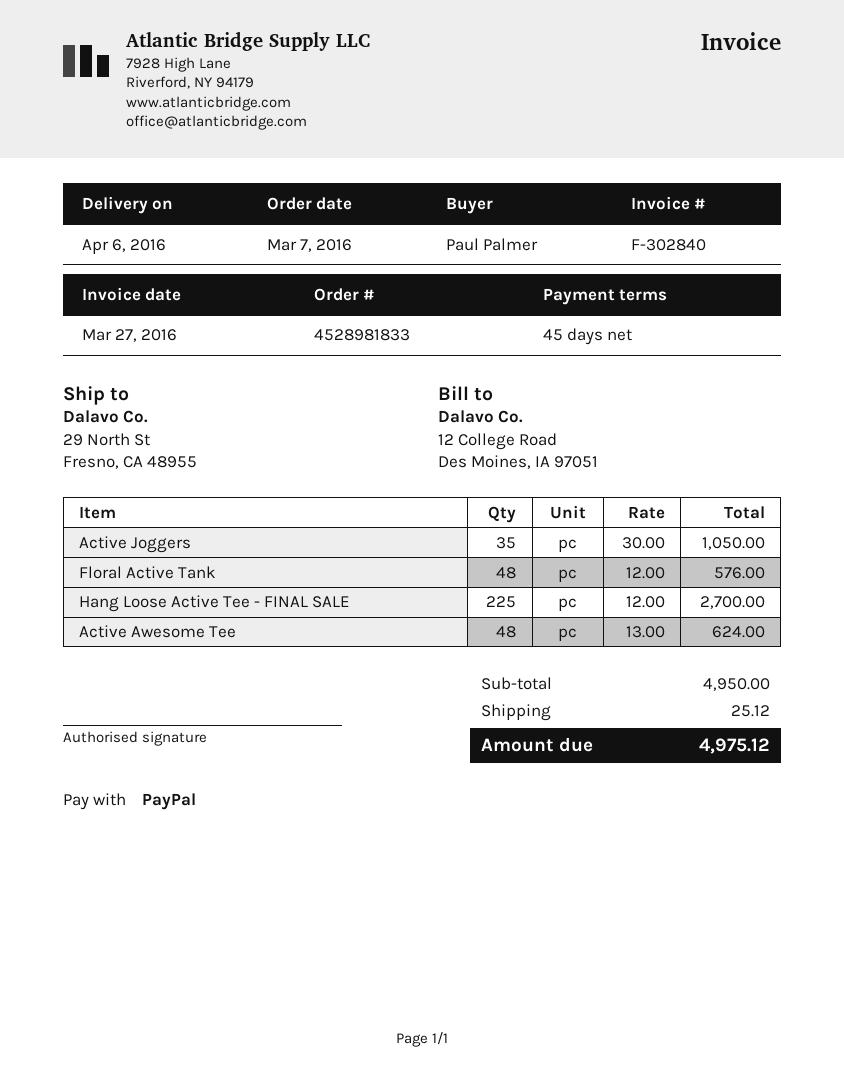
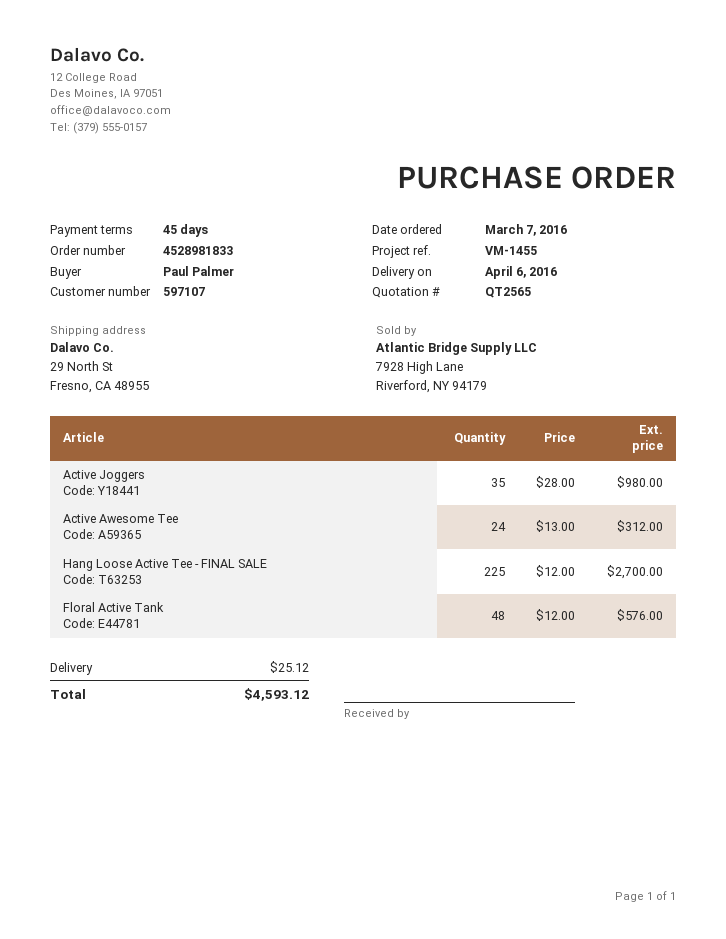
Active Joggers: 35 x 30.00 = 1050.00 -> 35 x 28.00 = 980.00
Active Awesome Tee: 48 x 13.00 = 624.00 -> 24 x 13.00 = 312.00
total: 4975.12 -> 4593.12

